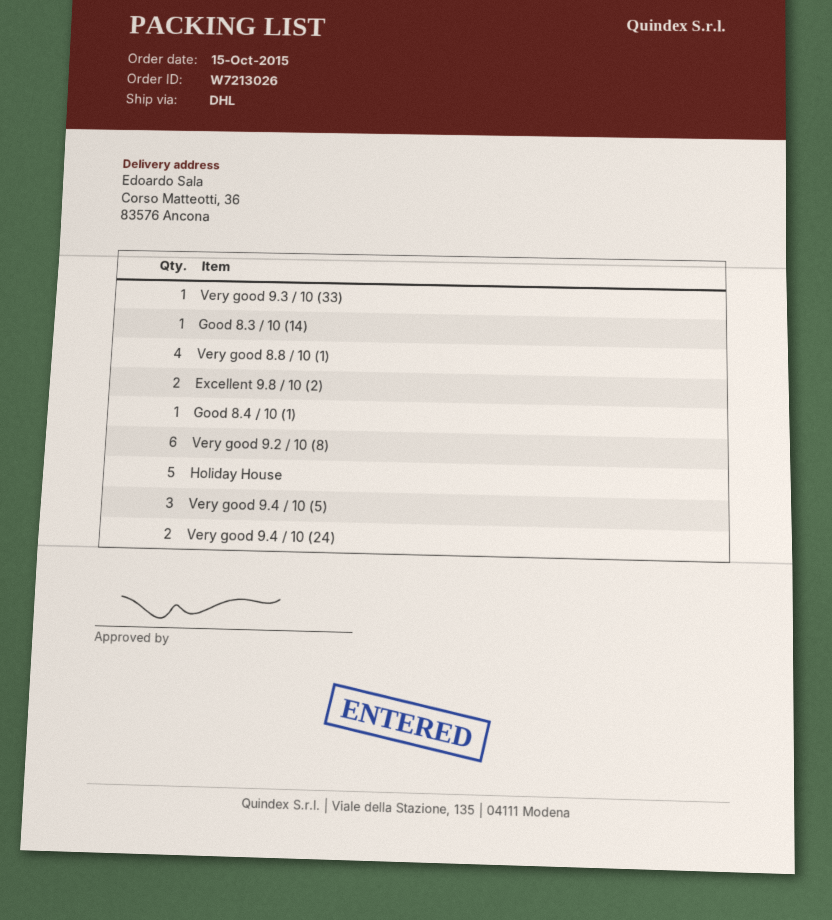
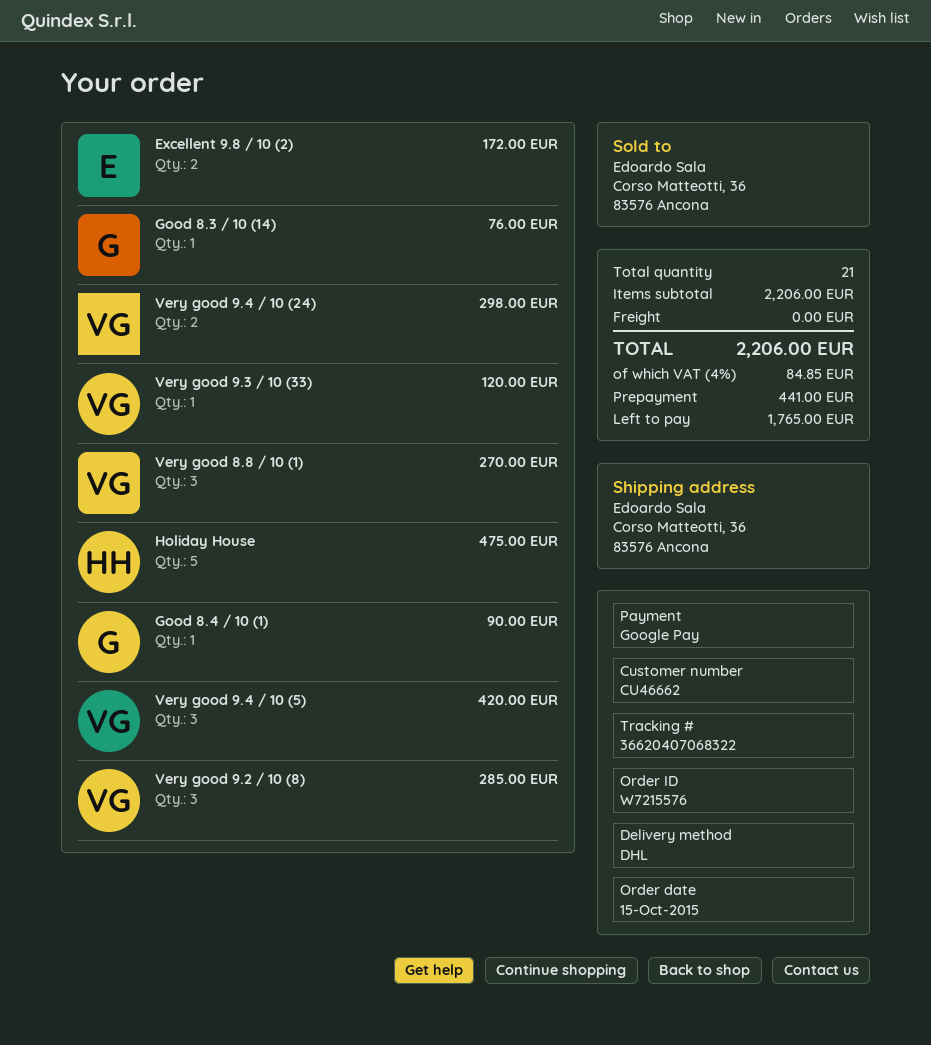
order number: W7213026 -> W7215576
Very good 8.8 / 10 (1): 4 -> 3
Very good 9.2 / 10 (8): 6 -> 3

